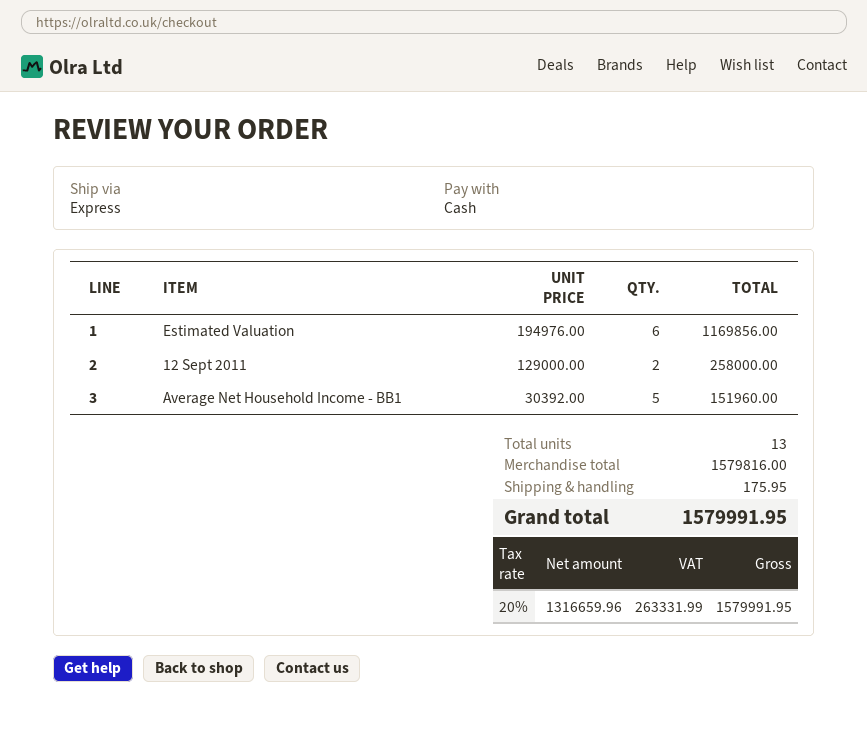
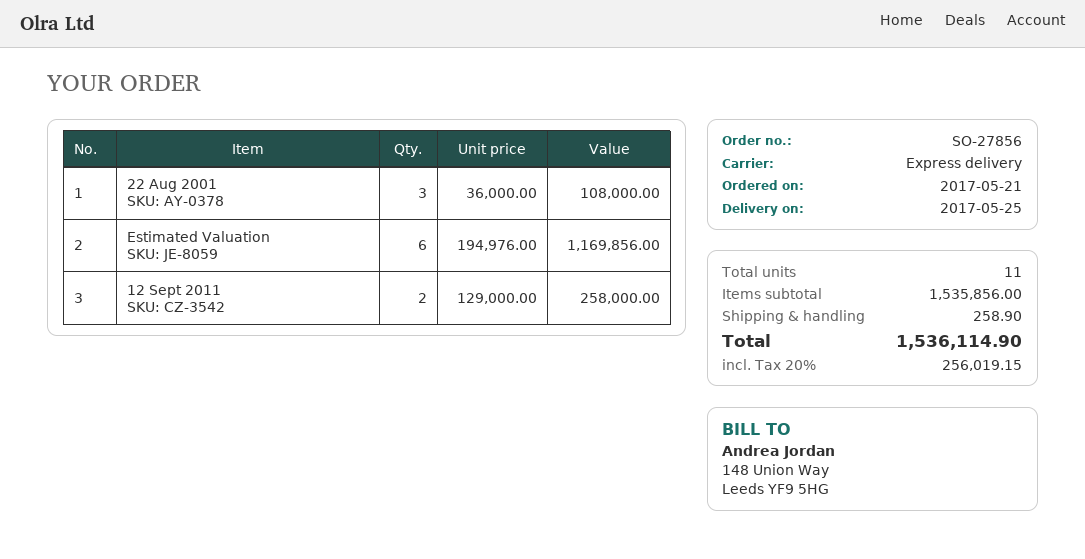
Average Net Household Income - BB1: 5 x 30392.00 = 151960.00 -> none
22 Aug 2001: none -> 3 x 36000.00 = 108000.00
total quantity: 13 -> 11
subtotal: 1579816.00 -> 1535856.00
shipping: 175.95 -> 258.90
tax: 20% = 263331.99 -> 20% = 256019.15
total: 1579991.95 -> 1536114.90

